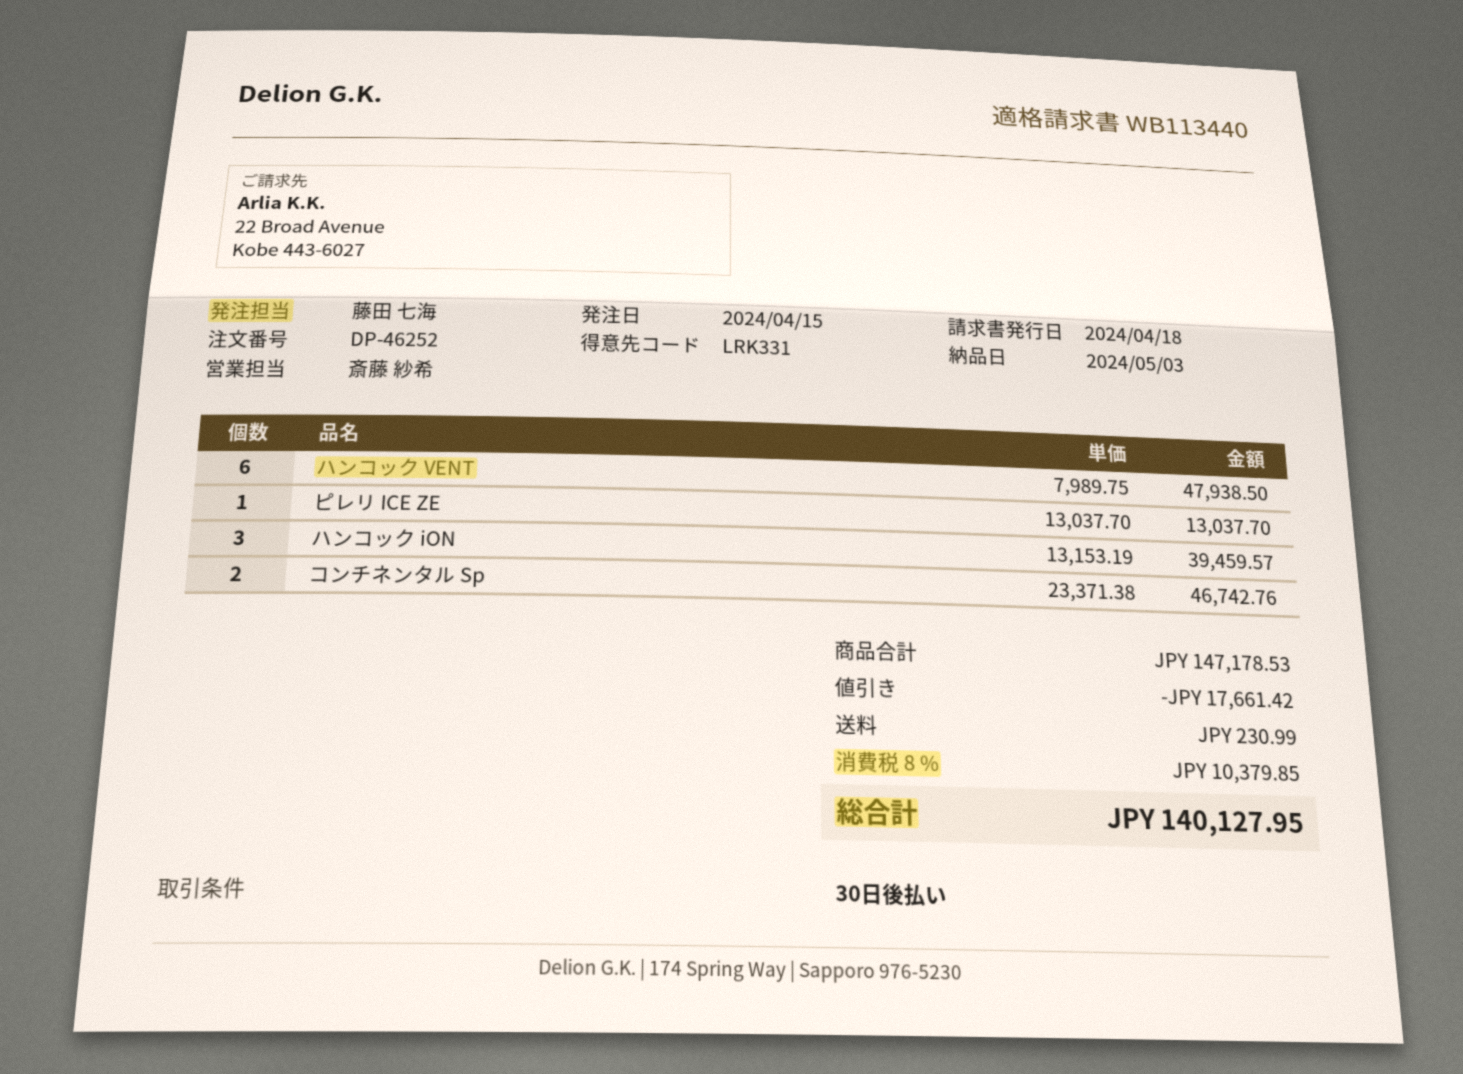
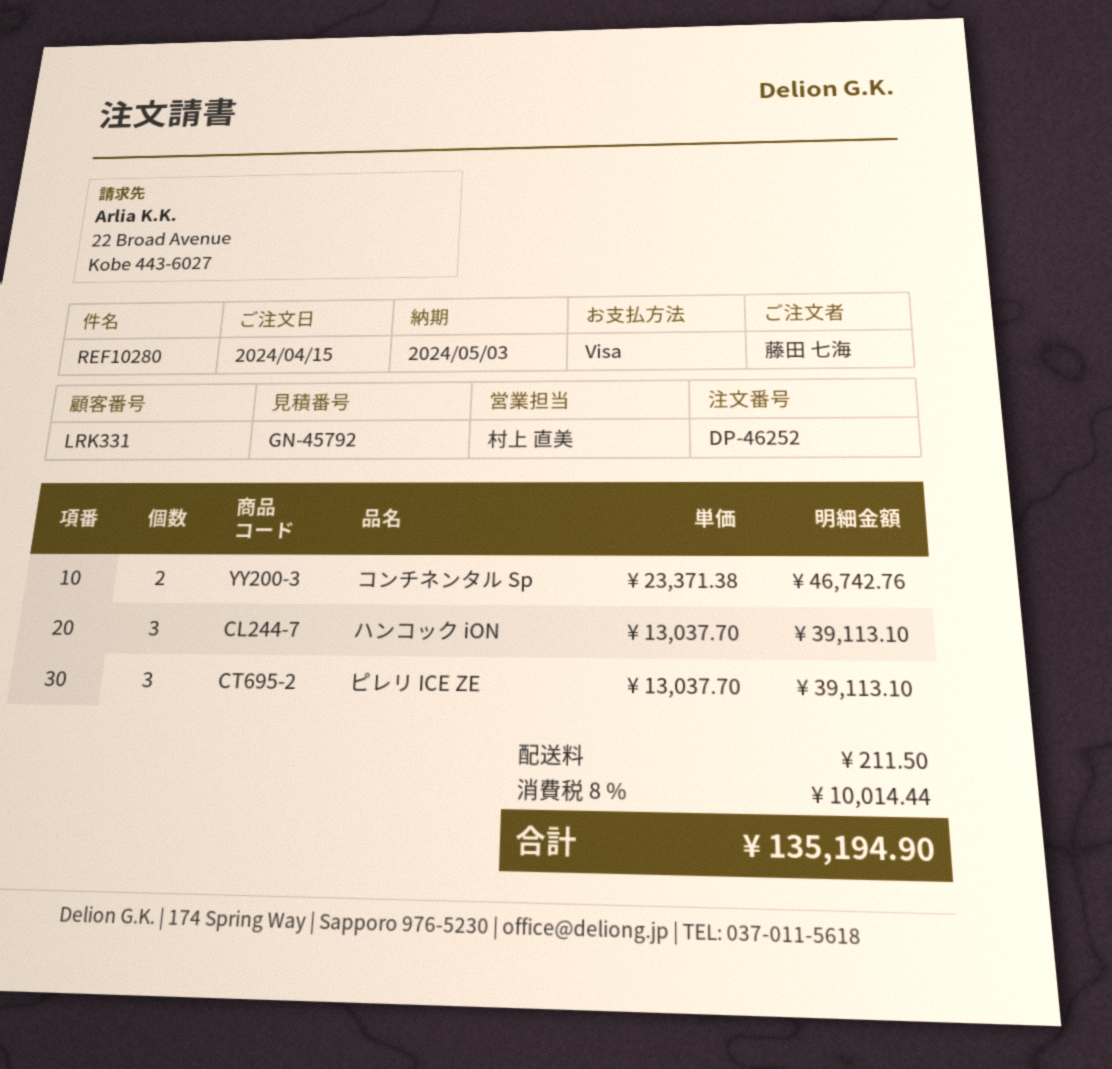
sales rep: 斎藤 紗希 -> 村上 直美
ハンコック VENT: 6 x 7989.75 = 47938.50 -> none
ピレリ ICE ZE: 1 x 13037.70 = 13037.70 -> 3 x 13037.70 = 39113.10
ハンコック iON: 3 x 13153.19 = 39459.57 -> 3 x 13037.70 = 39113.10
discount: 17661.42 -> none
shipping: 230.99 -> 211.50
tax: 8% = 10379.85 -> 8% = 10014.44
total: 140127.95 -> 135194.90

